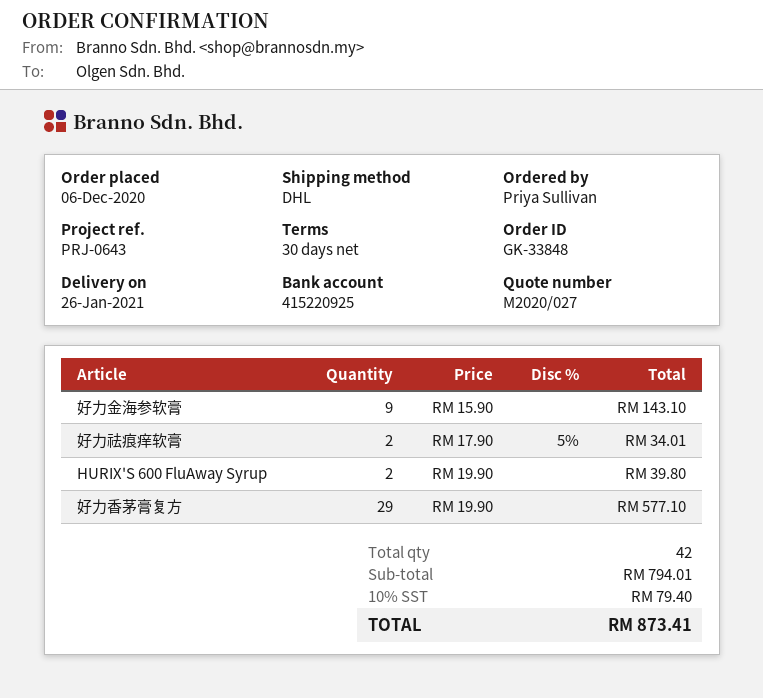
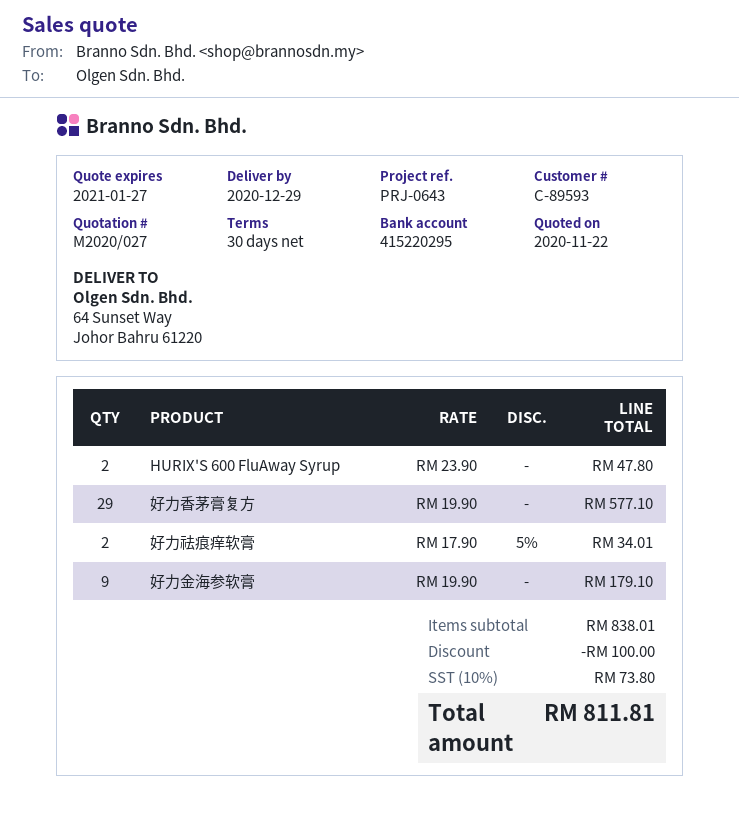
delivery date: 2021-01-26 -> 2020-12-29
bank account: 415220925 -> 415220295
好力金海参软膏: 9 x 15.90 = 143.10 -> 9 x 19.90 = 179.10
HURIX'S 600 FluAway Syrup: 2 x 19.90 = 39.80 -> 2 x 23.90 = 47.80
subtotal: 794.01 -> 838.01
discount: none -> 100.00
tax: 10% = 79.40 -> 10% = 73.80
total: 873.41 -> 811.81

